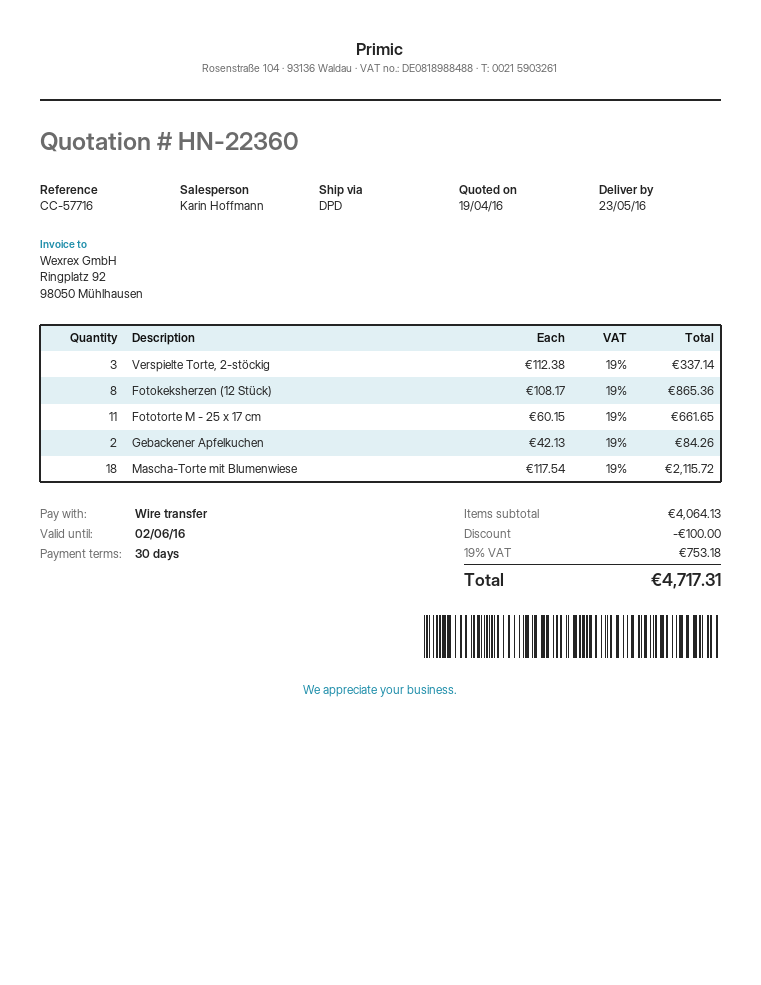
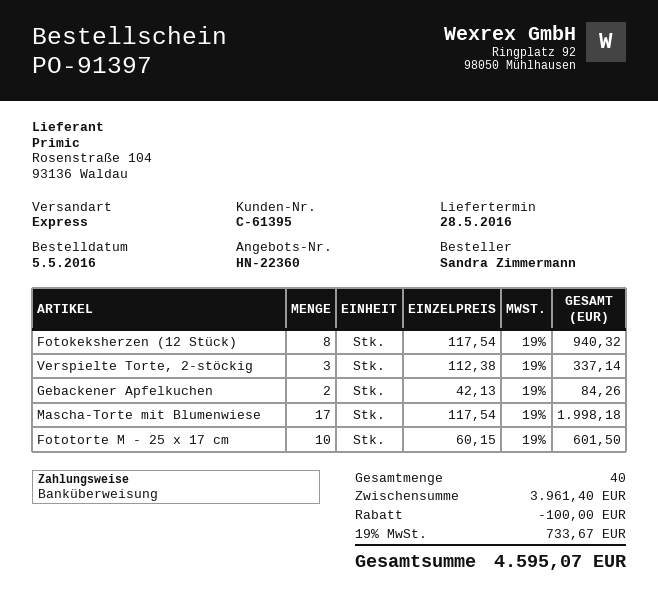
delivery date: 2016-05-23 -> 2016-05-28
shipping method: DPD -> express
Fotokeksherzen (12 Stück): 8 x 108.17 = 865.36 -> 8 x 117.54 = 940.32
Fototorte M - 25 x 17 cm: 11 x 60.15 = 661.65 -> 10 x 60.15 = 601.50
Mascha-Torte mit Blumenwiese: 18 x 117.54 = 2115.72 -> 17 x 117.54 = 1998.18
subtotal: 4064.13 -> 3961.40
tax: 19% = 753.18 -> 19% = 733.67
total: 4717.31 -> 4595.07

